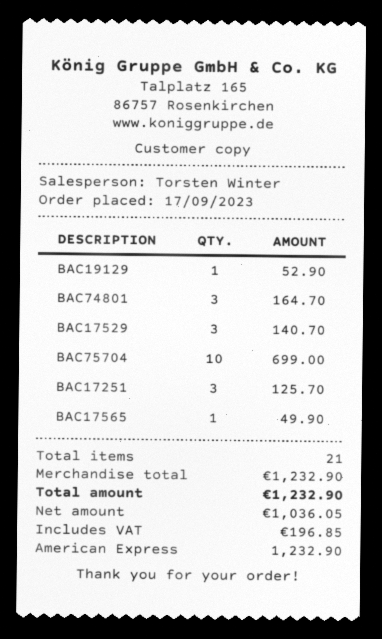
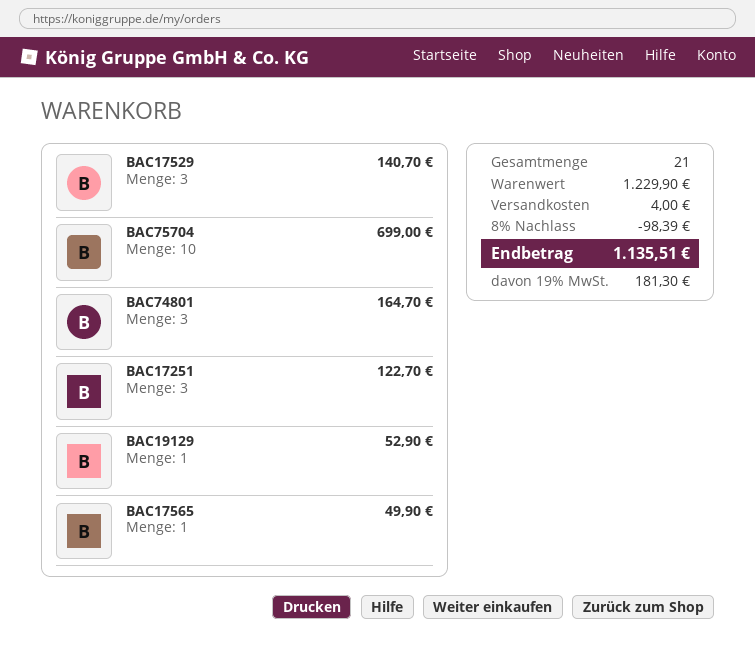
BAC17251: 3 for 125.70 -> 3 for 122.70
subtotal: 1232.90 -> 1229.90
discount: none -> 8% = 98.39
shipping: none -> 4.00
tax: 196.85 -> 181.30
total: 1232.90 -> 1135.51

